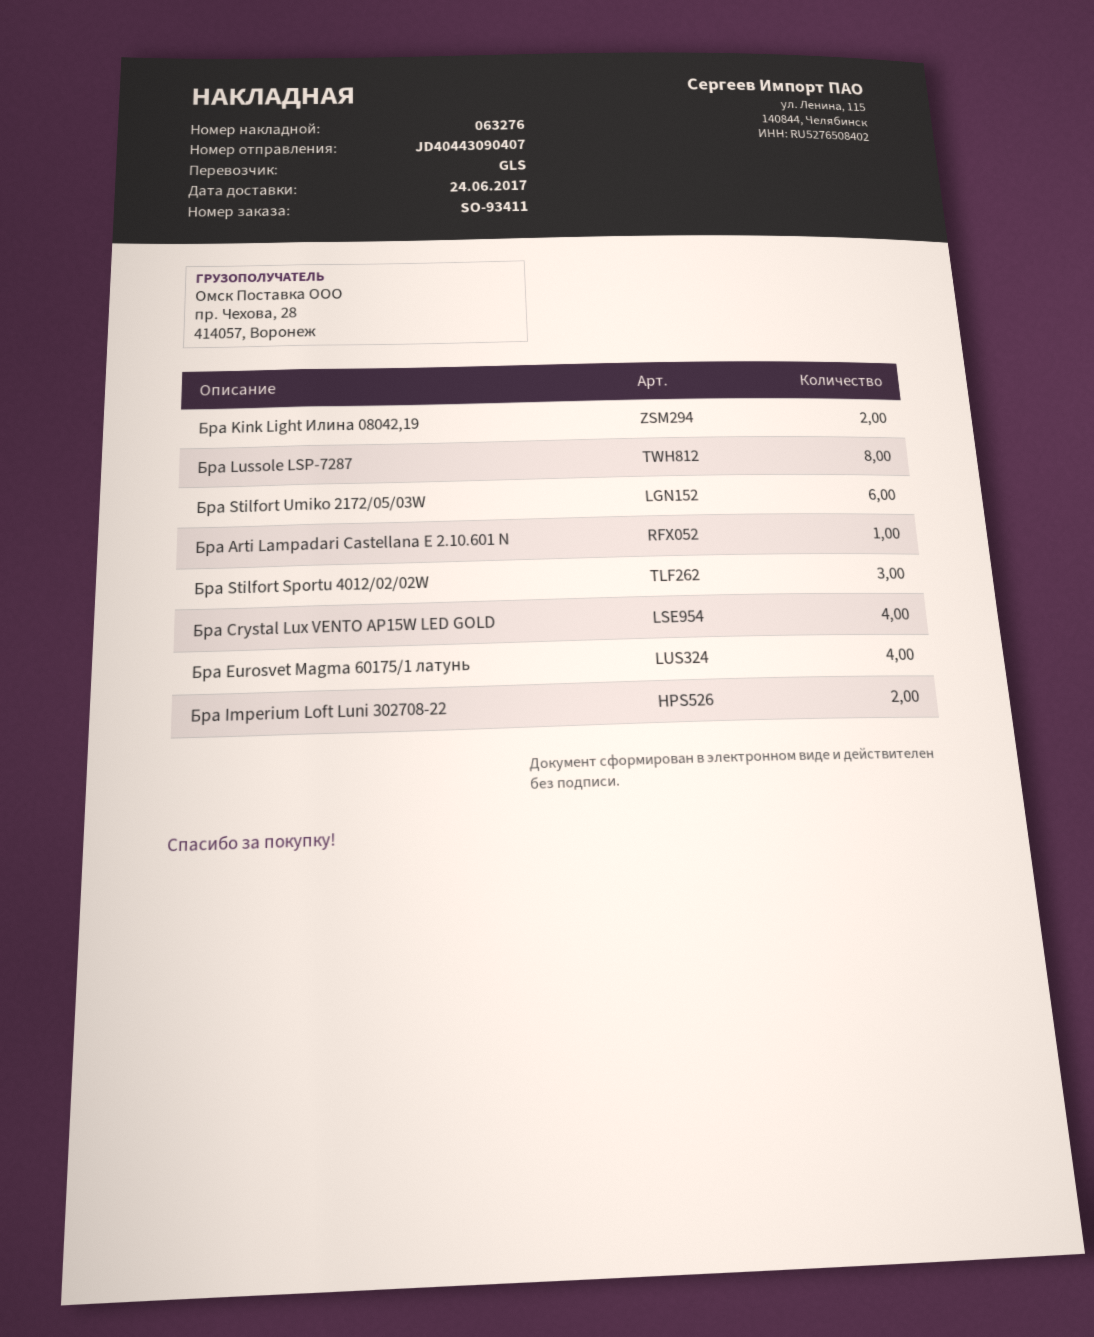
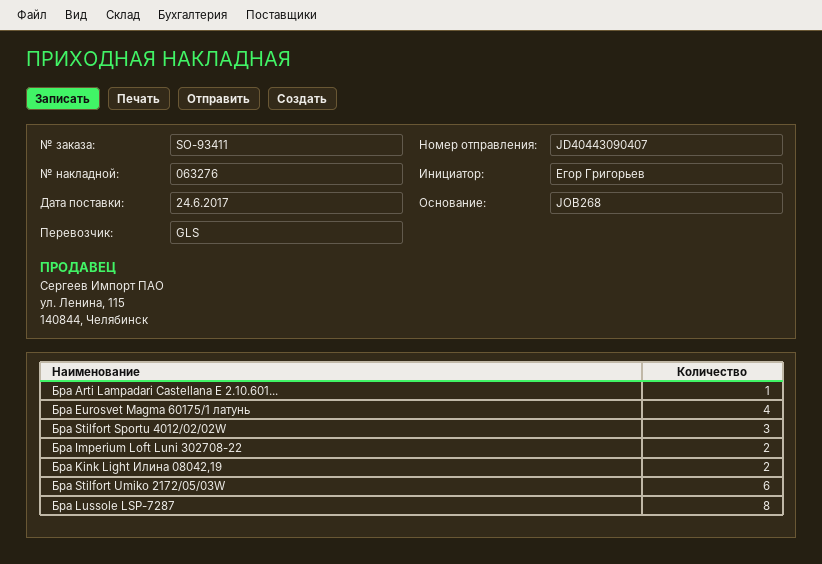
Бра Crystal Lux VENTO AP15W LED GOLD: 4 -> none

